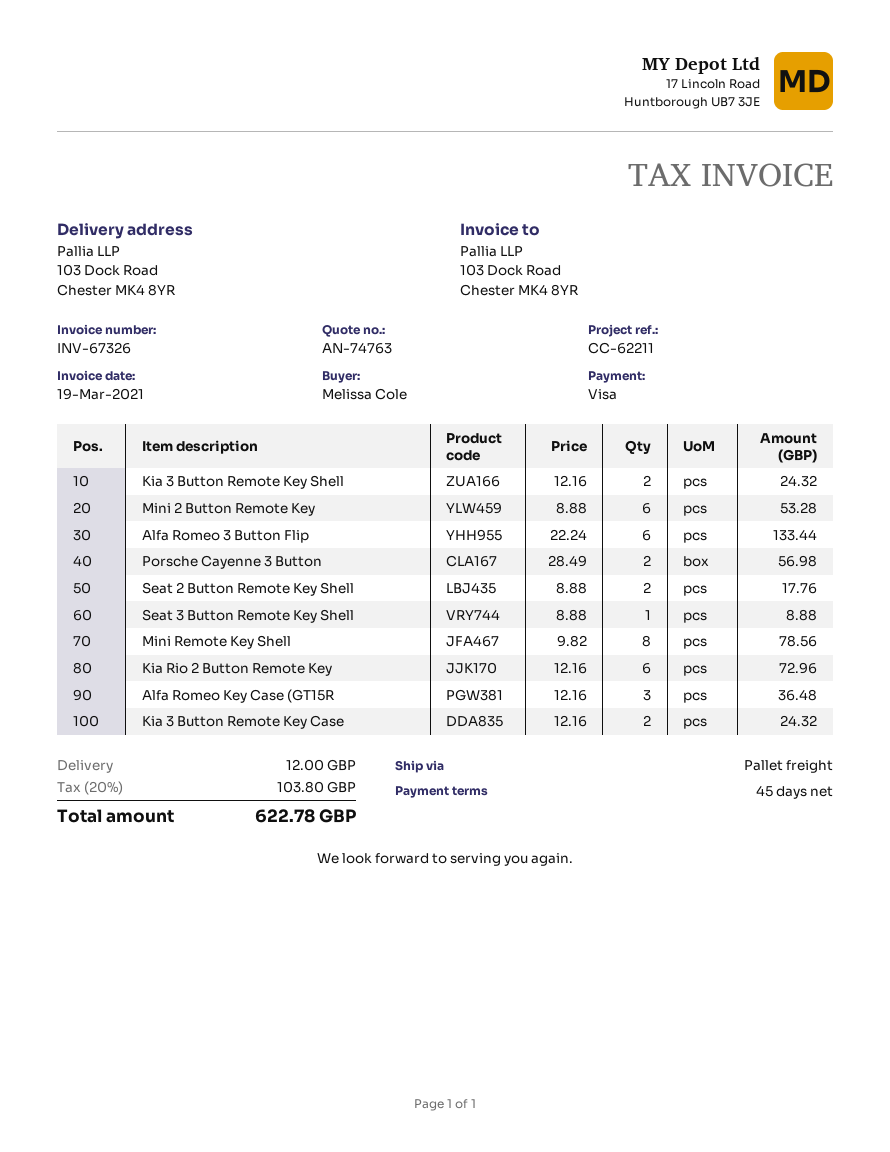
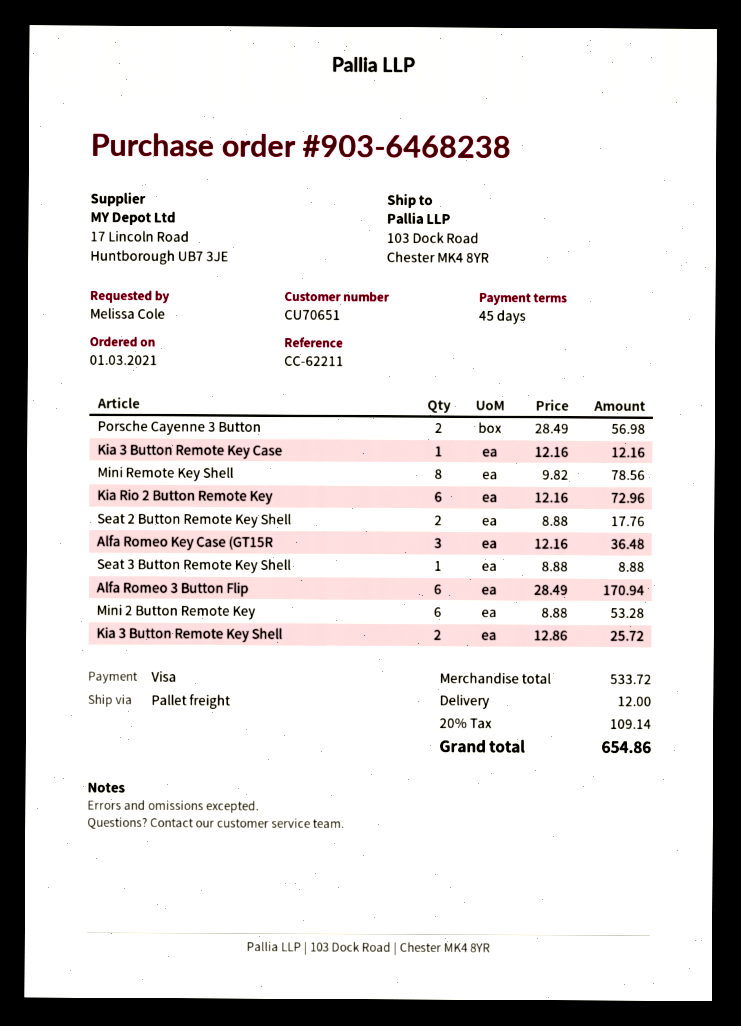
Kia 3 Button Remote Key Shell: 2 x 12.16 = 24.32 -> 2 x 12.86 = 25.72
Alfa Romeo 3 Button Flip: 6 x 22.24 = 133.44 -> 6 x 28.49 = 170.94
Kia 3 Button Remote Key Case: 2 x 12.16 = 24.32 -> 1 x 12.16 = 12.16
tax: 20% = 103.80 -> 20% = 109.14
total: 622.78 -> 654.86

